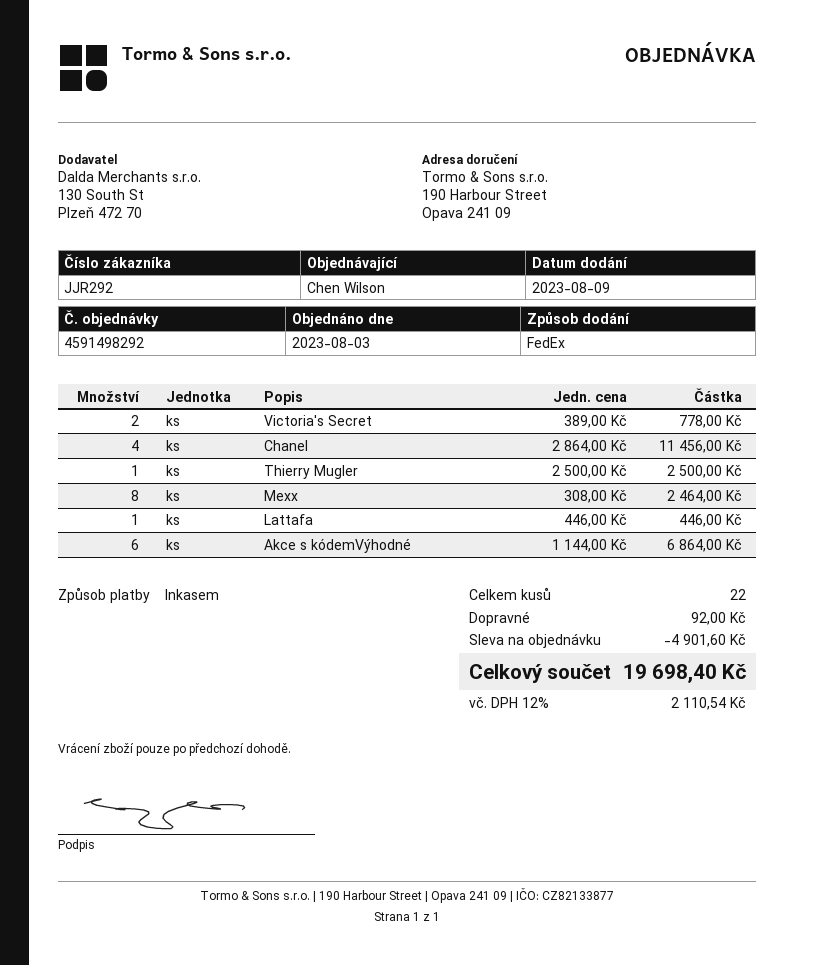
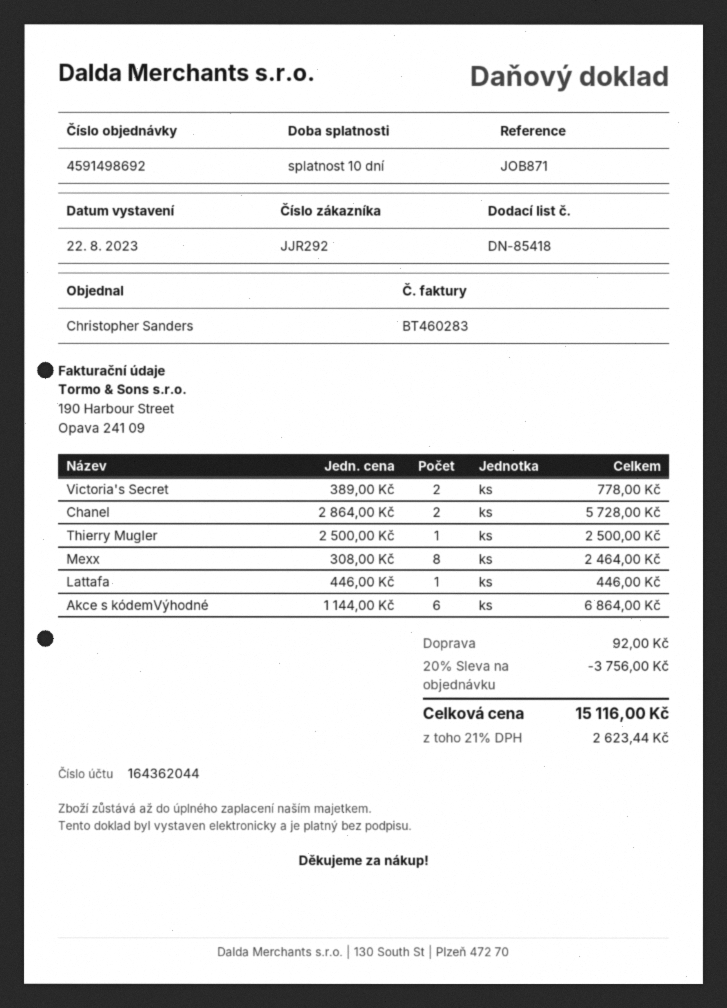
order number: 4591498292 -> 4591498692
ordered by: Chen Wilson -> Christopher Sanders
Chanel: 4 x 2864.00 = 11456.00 -> 2 x 2864.00 = 5728.00
discount: 4901.60 -> 3756.00
tax: 12% = 2110.54 -> 21% = 2623.44
total: 19698.40 -> 15116.00

